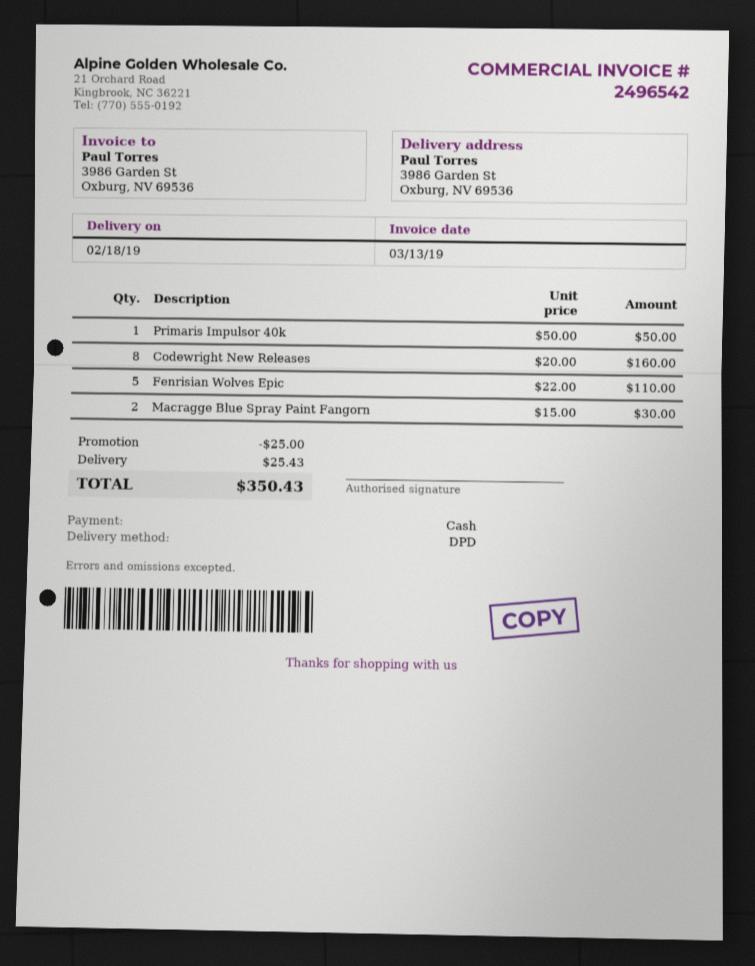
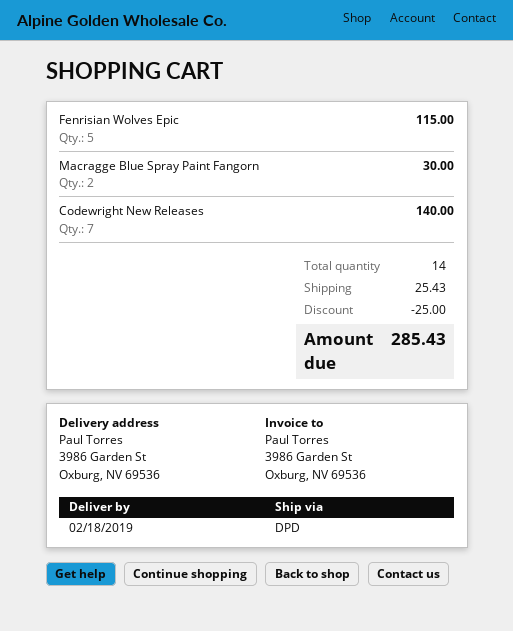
Primaris Impulsor 40k: 1 for 50.00 -> none
Codewright New Releases: 8 for 160.00 -> 7 for 140.00
Fenrisian Wolves Epic: 5 for 110.00 -> 5 for 115.00
total: 350.43 -> 285.43

